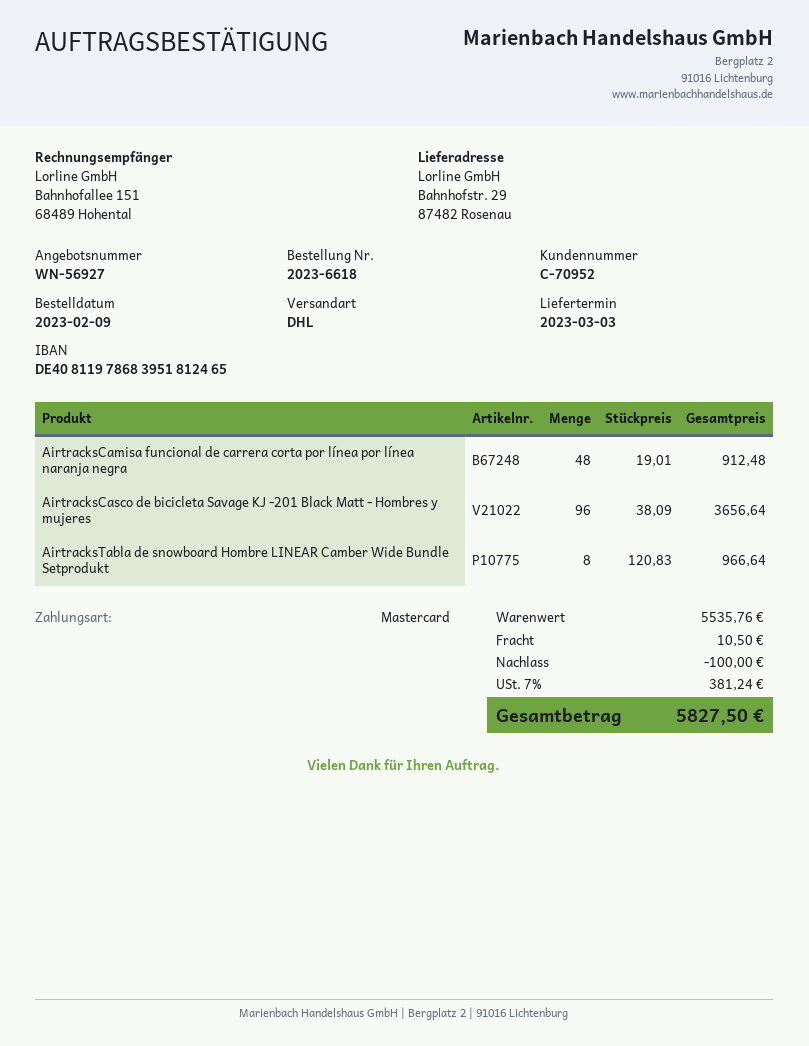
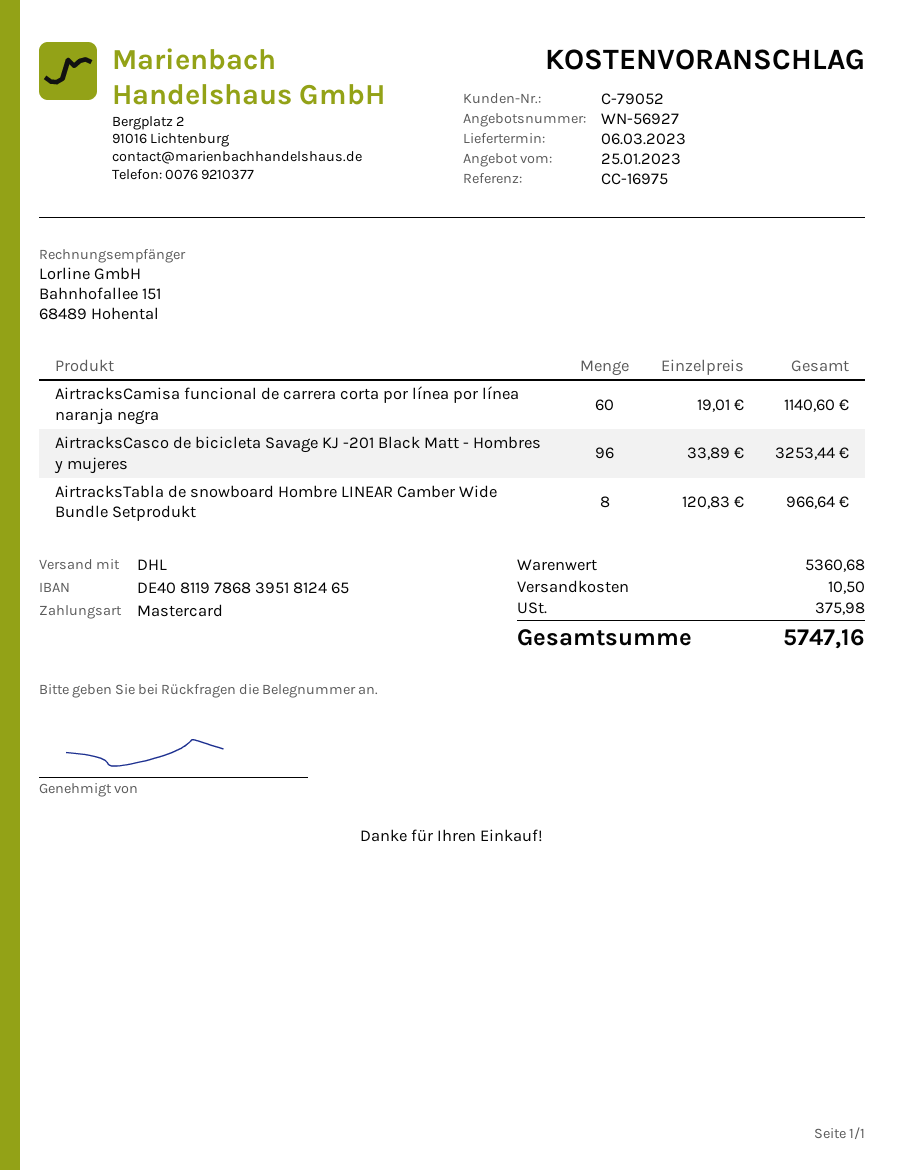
delivery date: 2023-03-03 -> 2023-03-06
customer number: C-70952 -> C-79052
AirtracksCamisa funcional de carrera corta por línea por línea naranja negra: 48 x 19.01 = 912.48 -> 60 x 19.01 = 1140.60
AirtracksCasco de bicicleta Savage KJ -201 Black Matt - Hombres y mujeres: 96 x 38.09 = 3656.64 -> 96 x 33.89 = 3253.44
subtotal: 5535.76 -> 5360.68
discount: 100.00 -> none
tax: 381.24 -> 375.98
total: 5827.50 -> 5747.16

